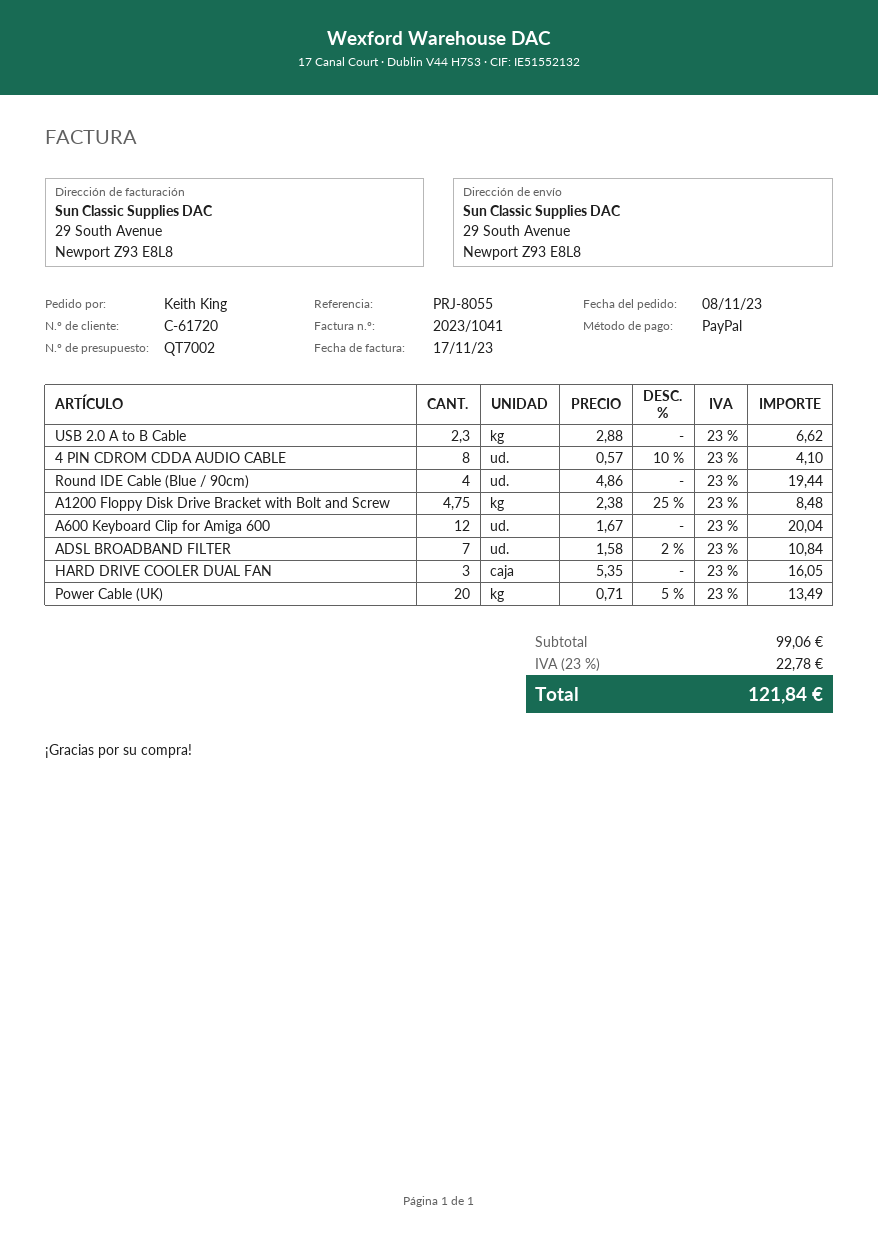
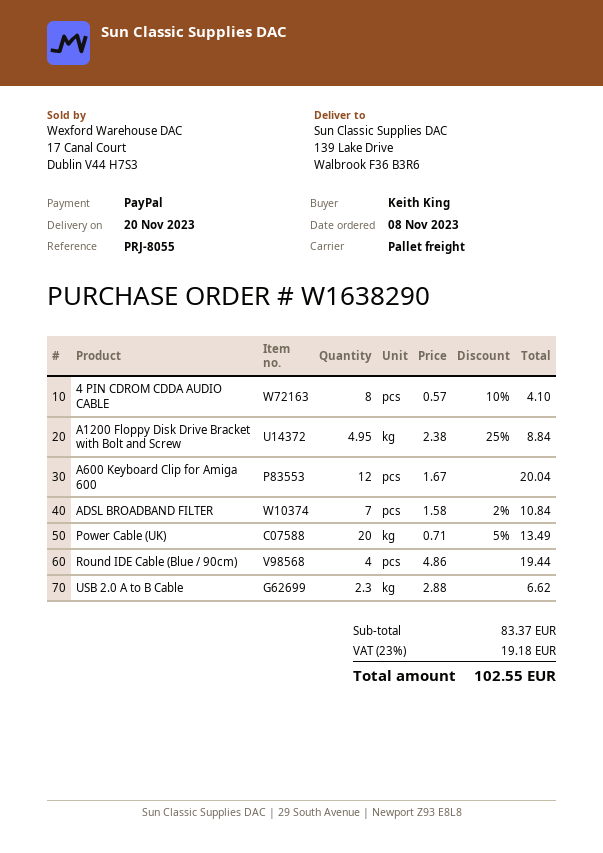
ship to: 29 South Avenue, Newport Z93 E8L8 -> 139 Lake Drive, Walbrook F36 B3R6
A1200 Floppy Disk Drive Bracket with Bolt and Screw: 4.75 x 2.38 - 25% = 8.48 -> 4.95 x 2.38 - 25% = 8.84
HARD DRIVE COOLER DUAL FAN: 3 x 5.35 = 16.05 -> none
subtotal: 99.06 -> 83.37
tax: 23% = 22.78 -> 23% = 19.18
total: 121.84 -> 102.55

